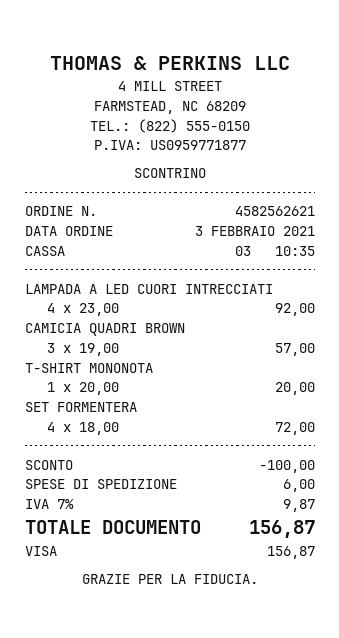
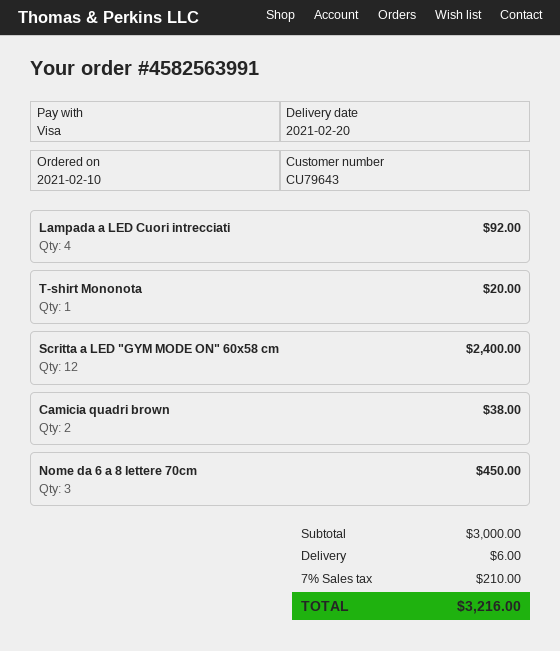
order number: 4582562621 -> 4582563991
order date: 2021-02-03 -> 2021-02-10
CAMICIA QUADRI BROWN: 3 for 57.00 -> 2 for 38.00
SET FORMENTERA: 4 for 72.00 -> none
Scritta a LED "GYM MODE ON" 60x58 cm: none -> 12 for 2400.00
Nome da 6 a 8 lettere 70cm: none -> 3 for 450.00
discount: 100.00 -> none
tax: 7% = 9.87 -> 7% = 210.00
total: 156.87 -> 3216.00

